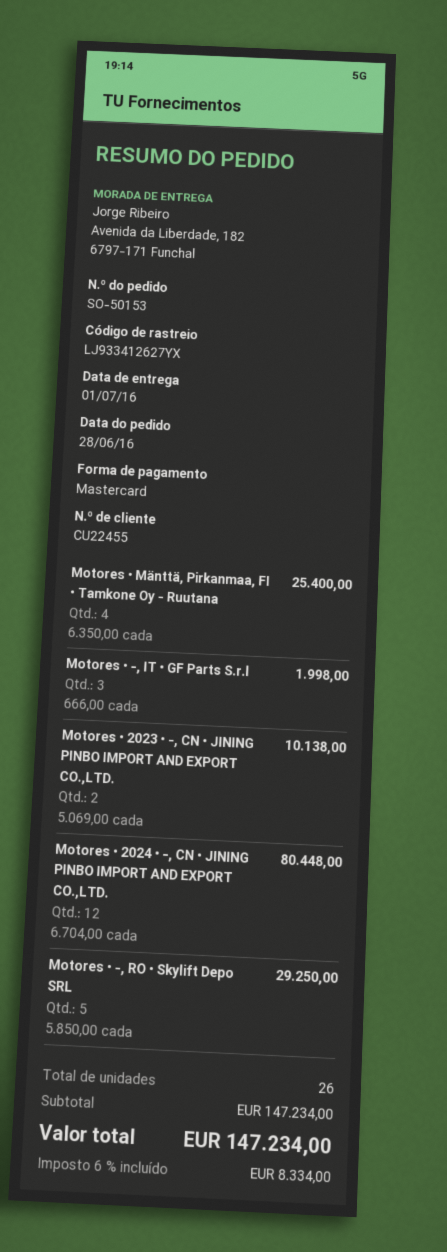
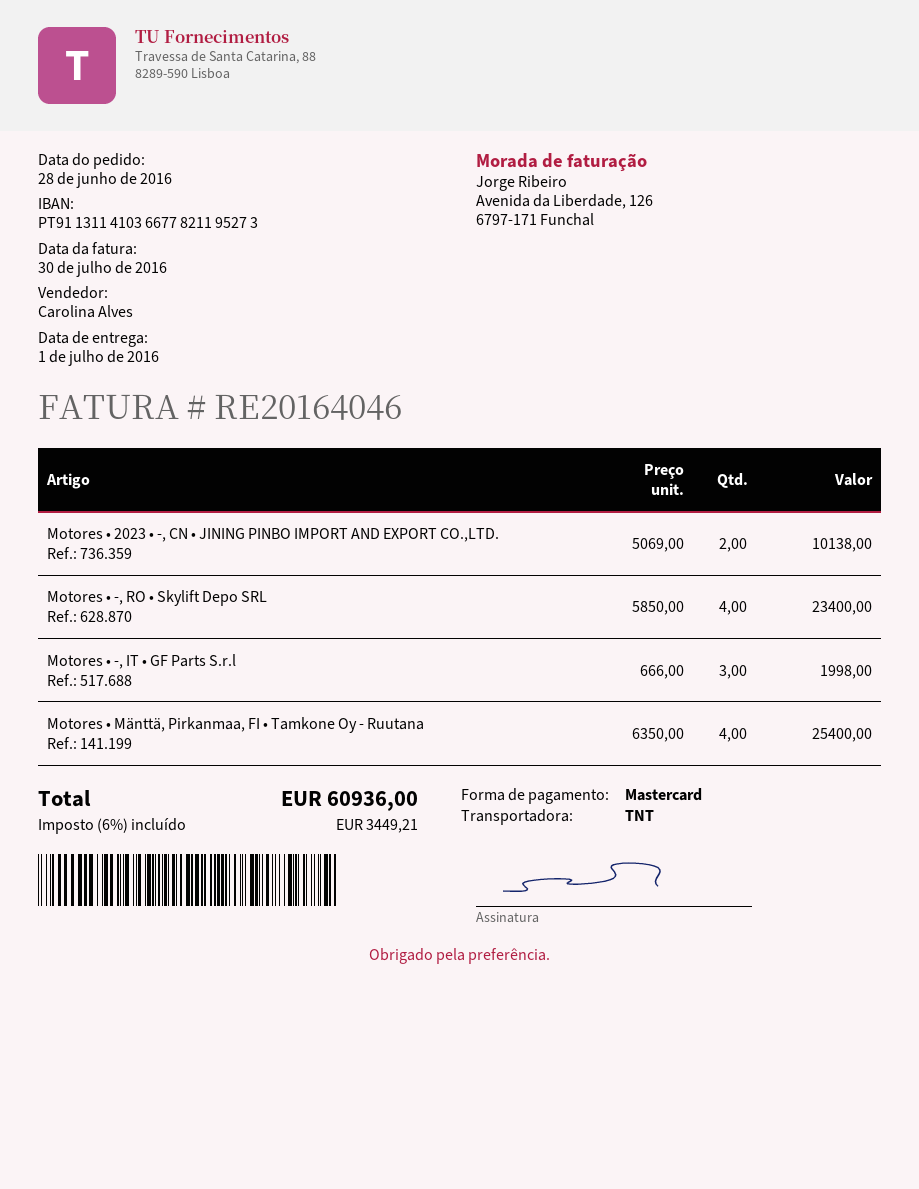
Motores • 2024 • -, CN • JINING PINBO IMPORT AND EXPORT CO.,LTD.: 12 x 6704.00 = 80448.00 -> none
Motores • -, RO • Skylift Depo SRL: 5 x 5850.00 = 29250.00 -> 4 x 5850.00 = 23400.00
tax: 6% = 8334.00 -> 6% = 3449.21
total: 147234.00 -> 60936.00

